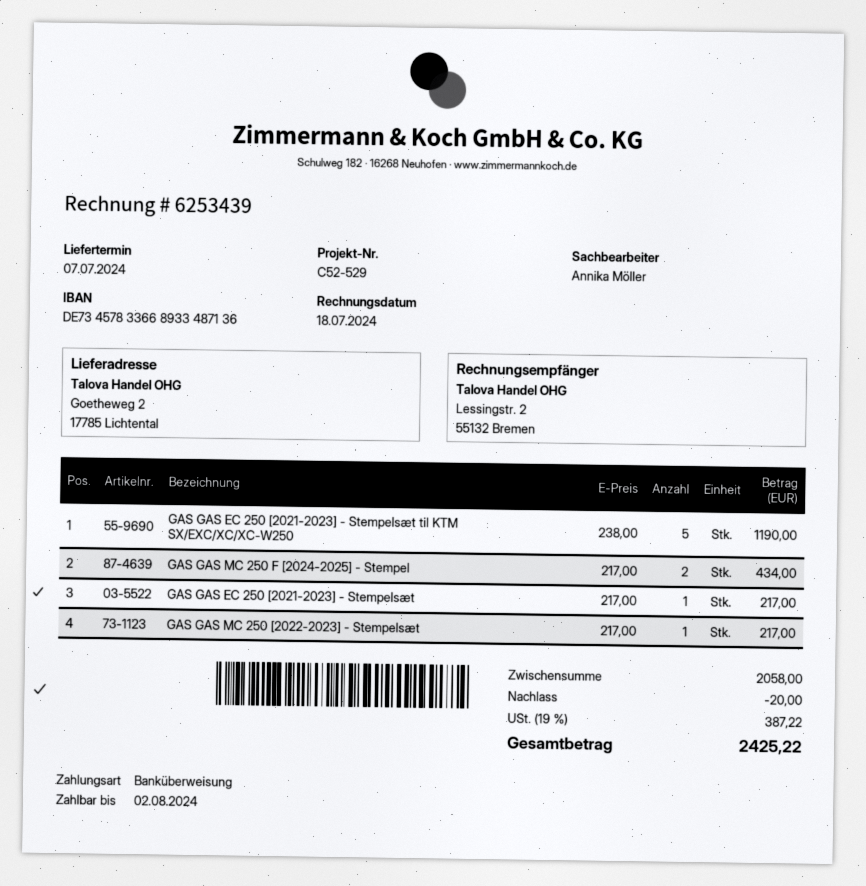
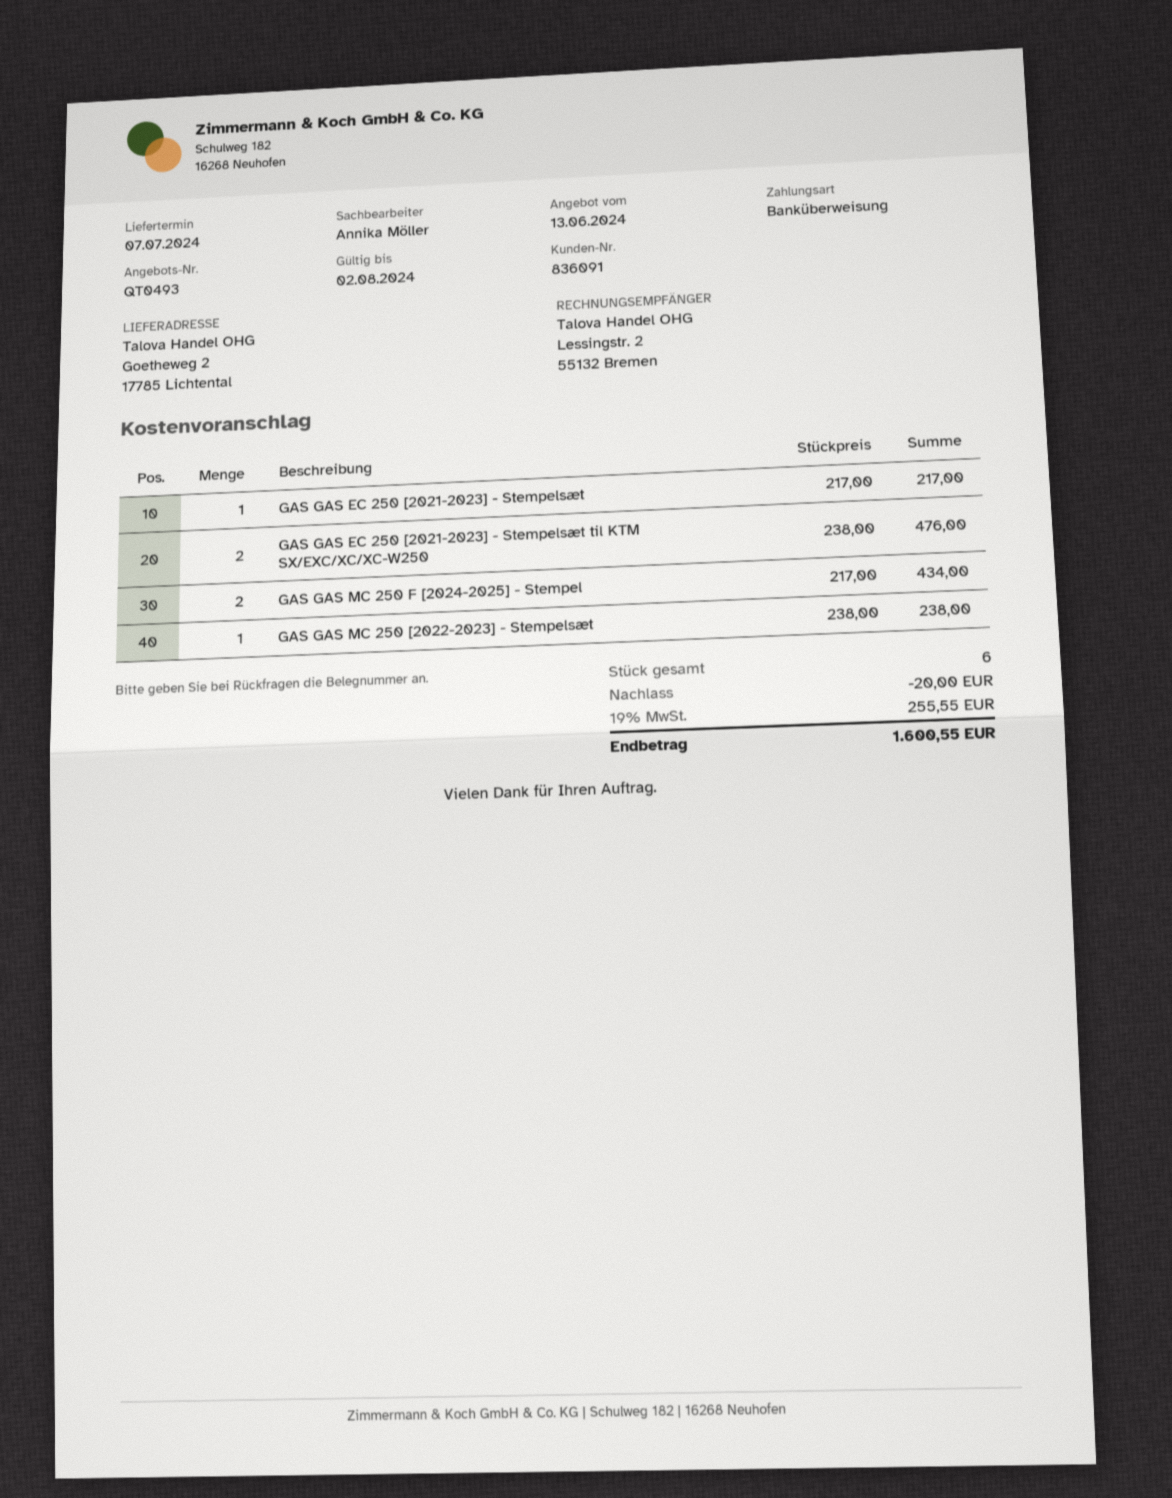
GAS GAS EC 250 [2021-2023] - Stempelsæt til KTM SX/EXC/XC/XC-W250: 5 x 238.00 = 1190.00 -> 2 x 238.00 = 476.00
GAS GAS MC 250 [2022-2023] - Stempelsæt: 1 x 217.00 = 217.00 -> 1 x 238.00 = 238.00
tax: 19% = 387.22 -> 19% = 255.55
total: 2425.22 -> 1600.55

